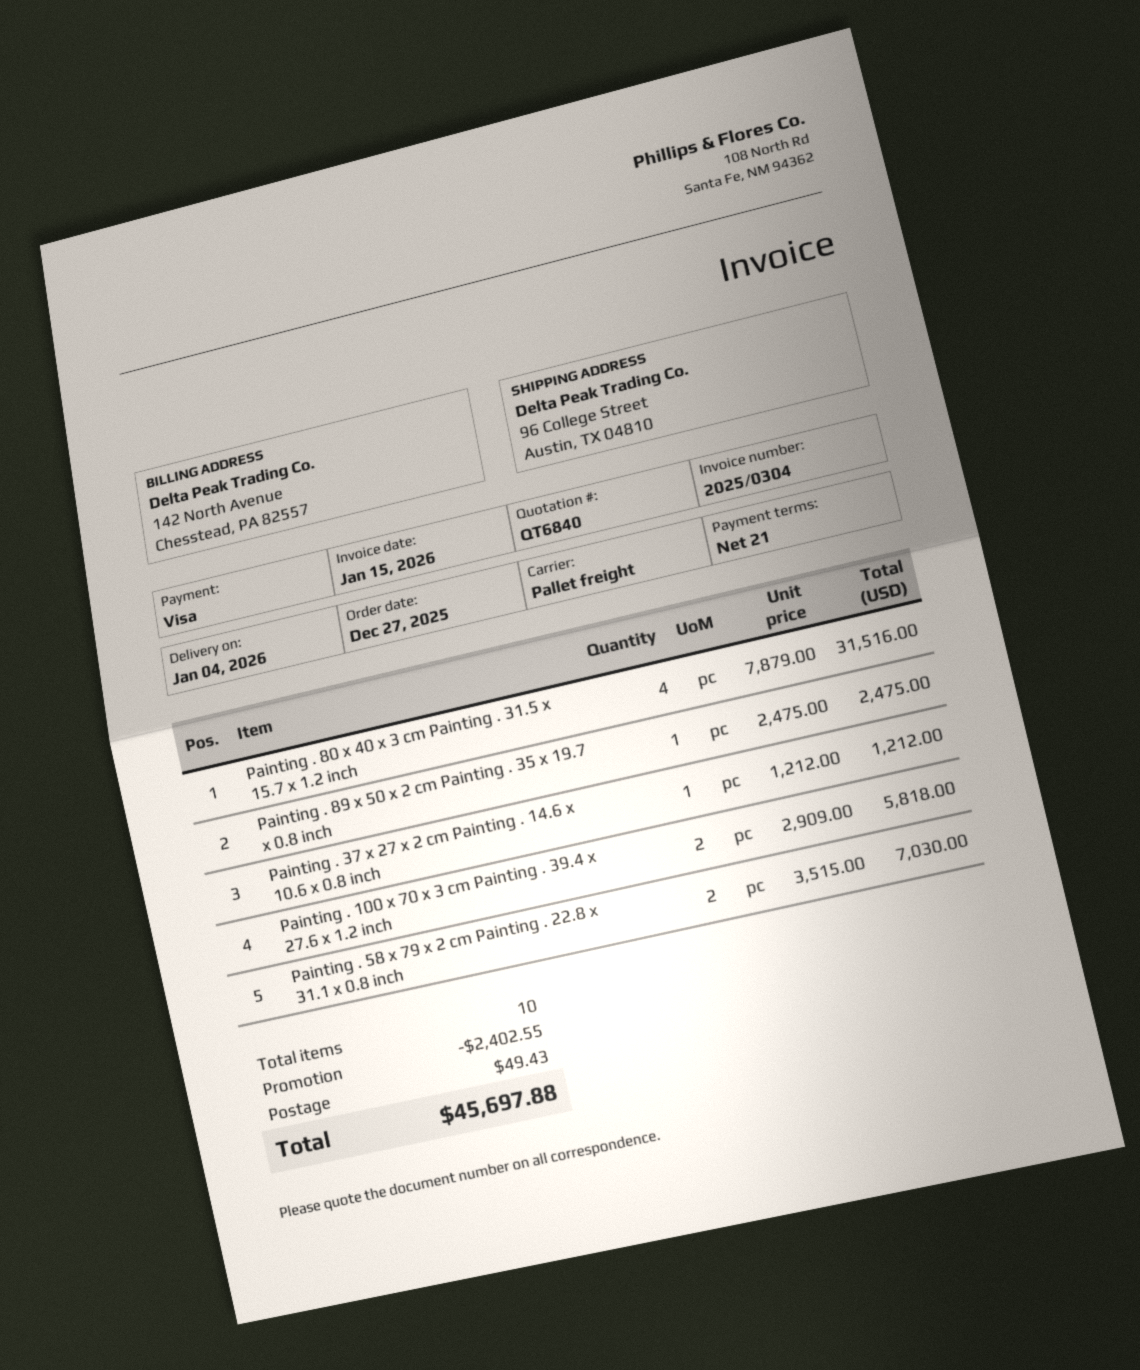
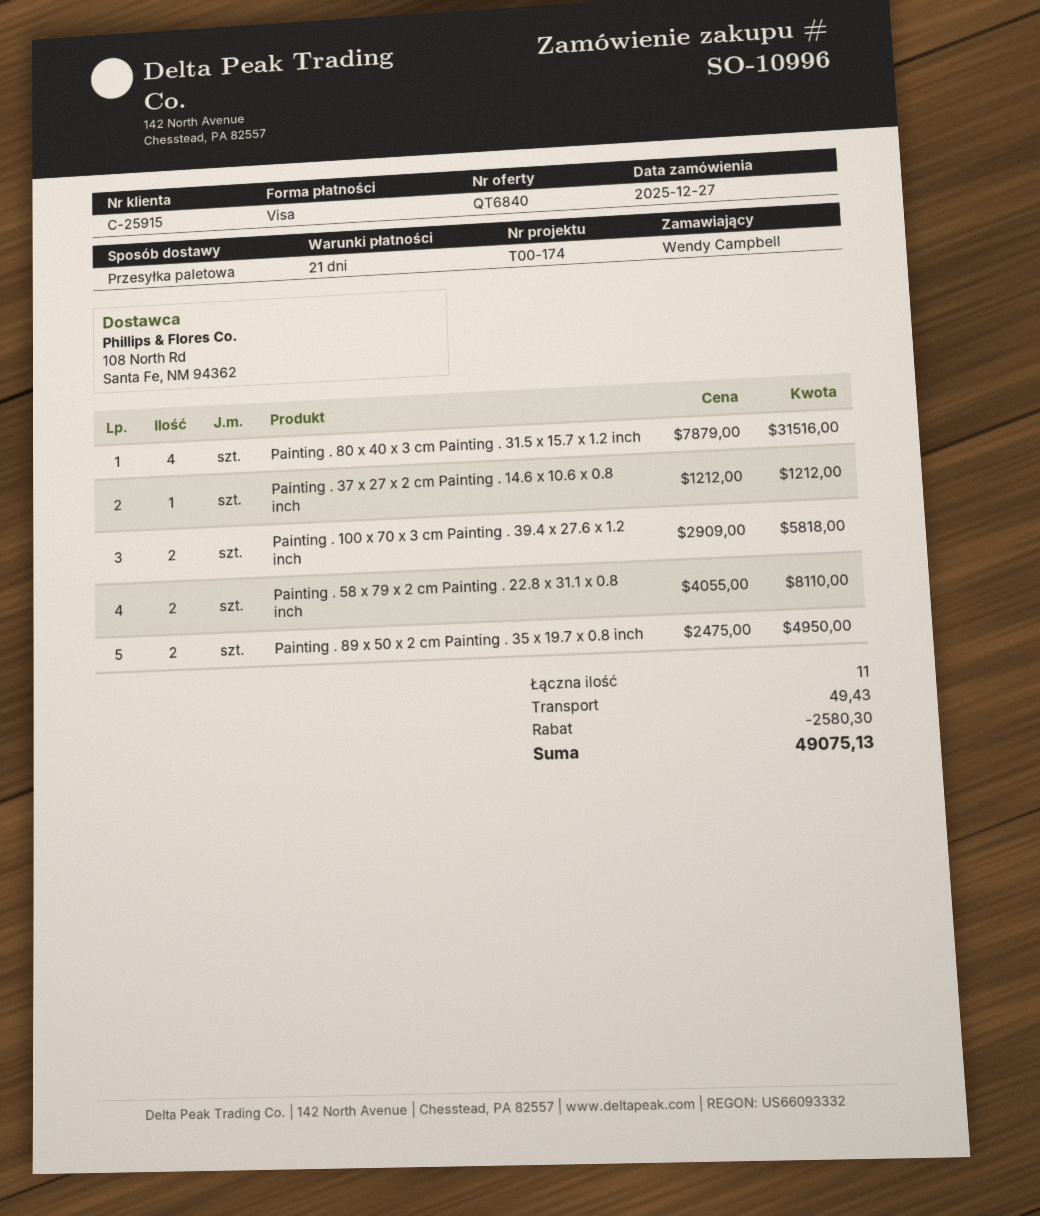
Painting . 89 x 50 x 2 cm Painting . 35 x 19.7 x 0.8 inch: 1 x 2475.00 = 2475.00 -> 2 x 2475.00 = 4950.00
Painting . 58 x 79 x 2 cm Painting . 22.8 x 31.1 x 0.8 inch: 2 x 3515.00 = 7030.00 -> 2 x 4055.00 = 8110.00
total quantity: 10 -> 11
discount: 2402.55 -> 2580.30
total: 45697.88 -> 49075.13

